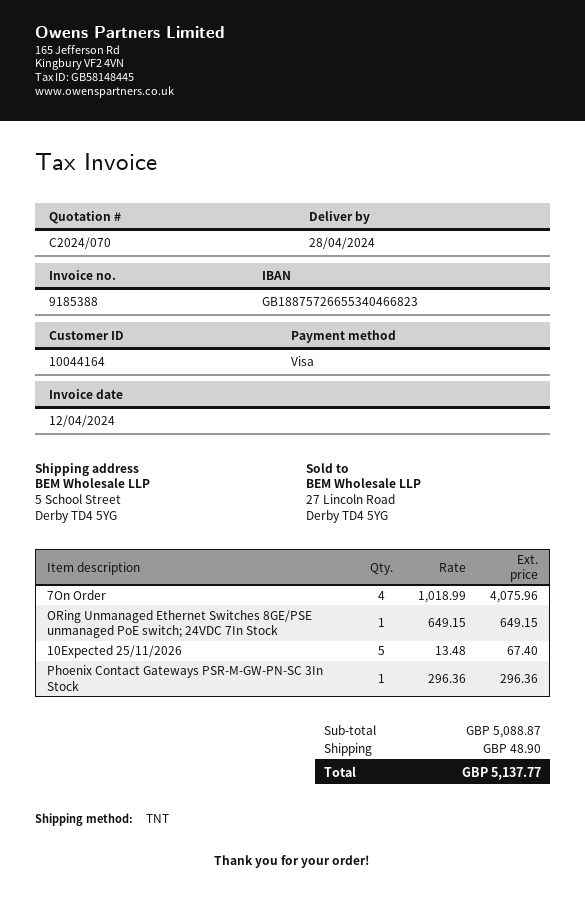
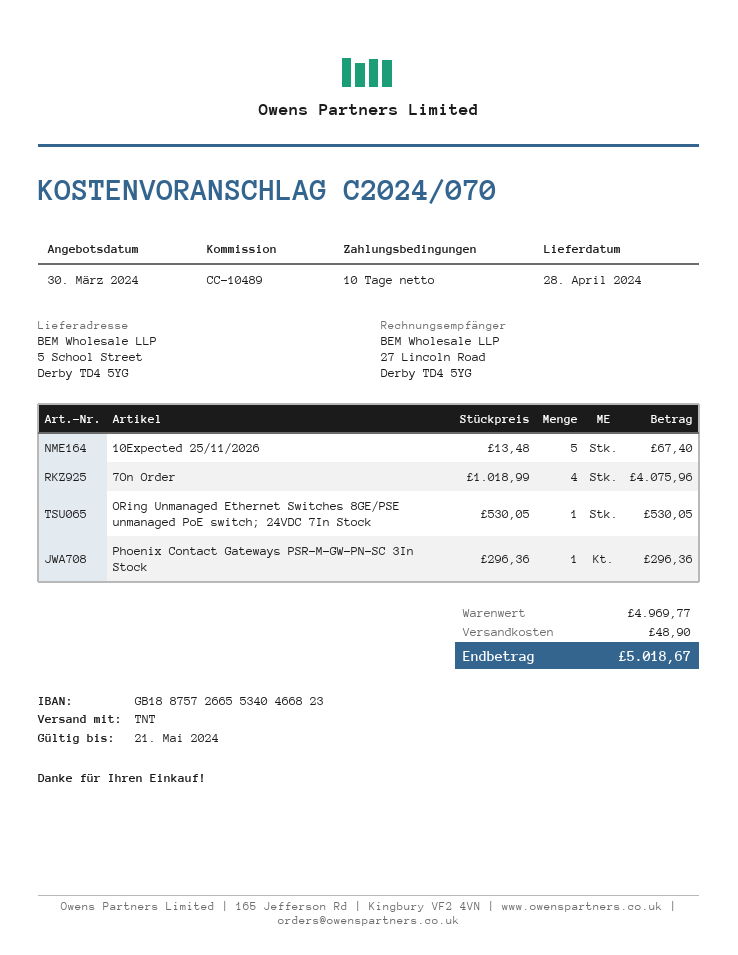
ORing Unmanaged Ethernet Switches 8GE/PSE unmanaged PoE switch; 24VDC 7In Stock: 1 x 649.15 = 649.15 -> 1 x 530.05 = 530.05
subtotal: 5088.87 -> 4969.77
total: 5137.77 -> 5018.67

